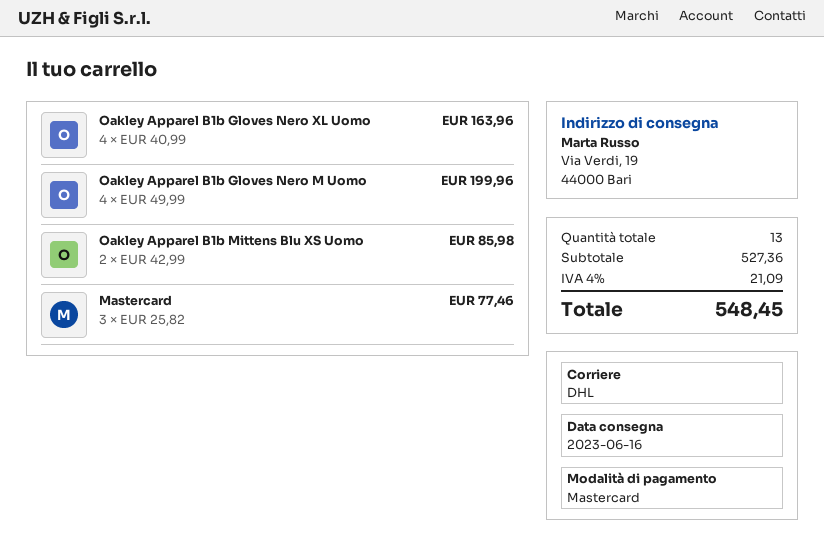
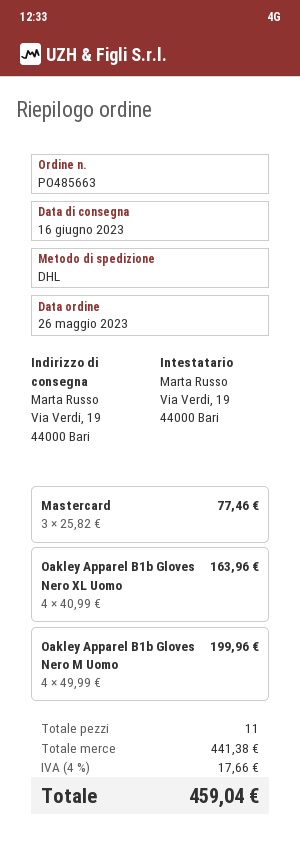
Oakley Apparel B1b Mittens Blu XS Uomo: 2 x 42.99 = 85.98 -> none
total quantity: 13 -> 11
subtotal: 527.36 -> 441.38
tax: 4% = 21.09 -> 4% = 17.66
total: 548.45 -> 459.04

